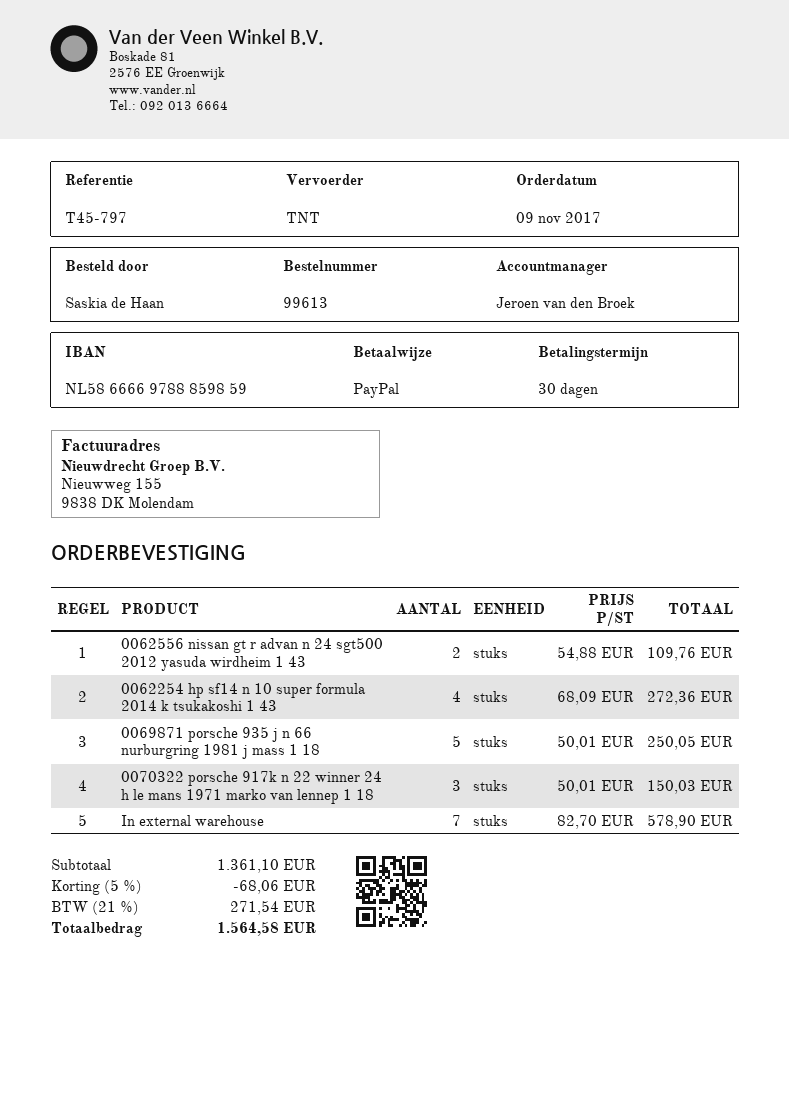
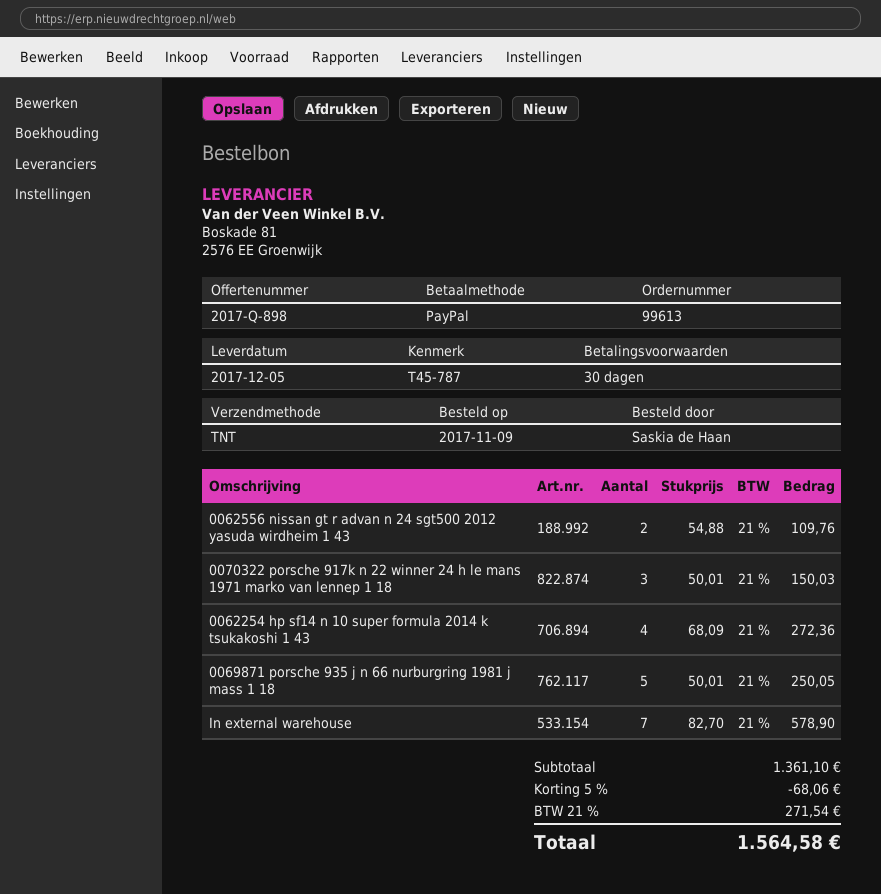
reference: T45-797 -> T45-787

